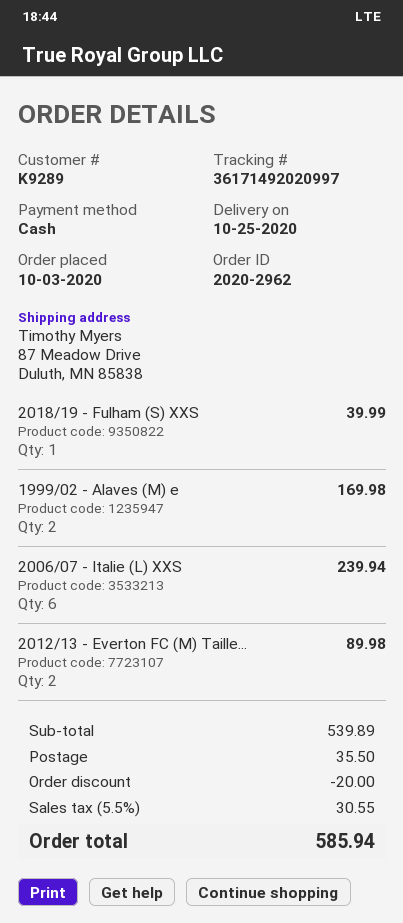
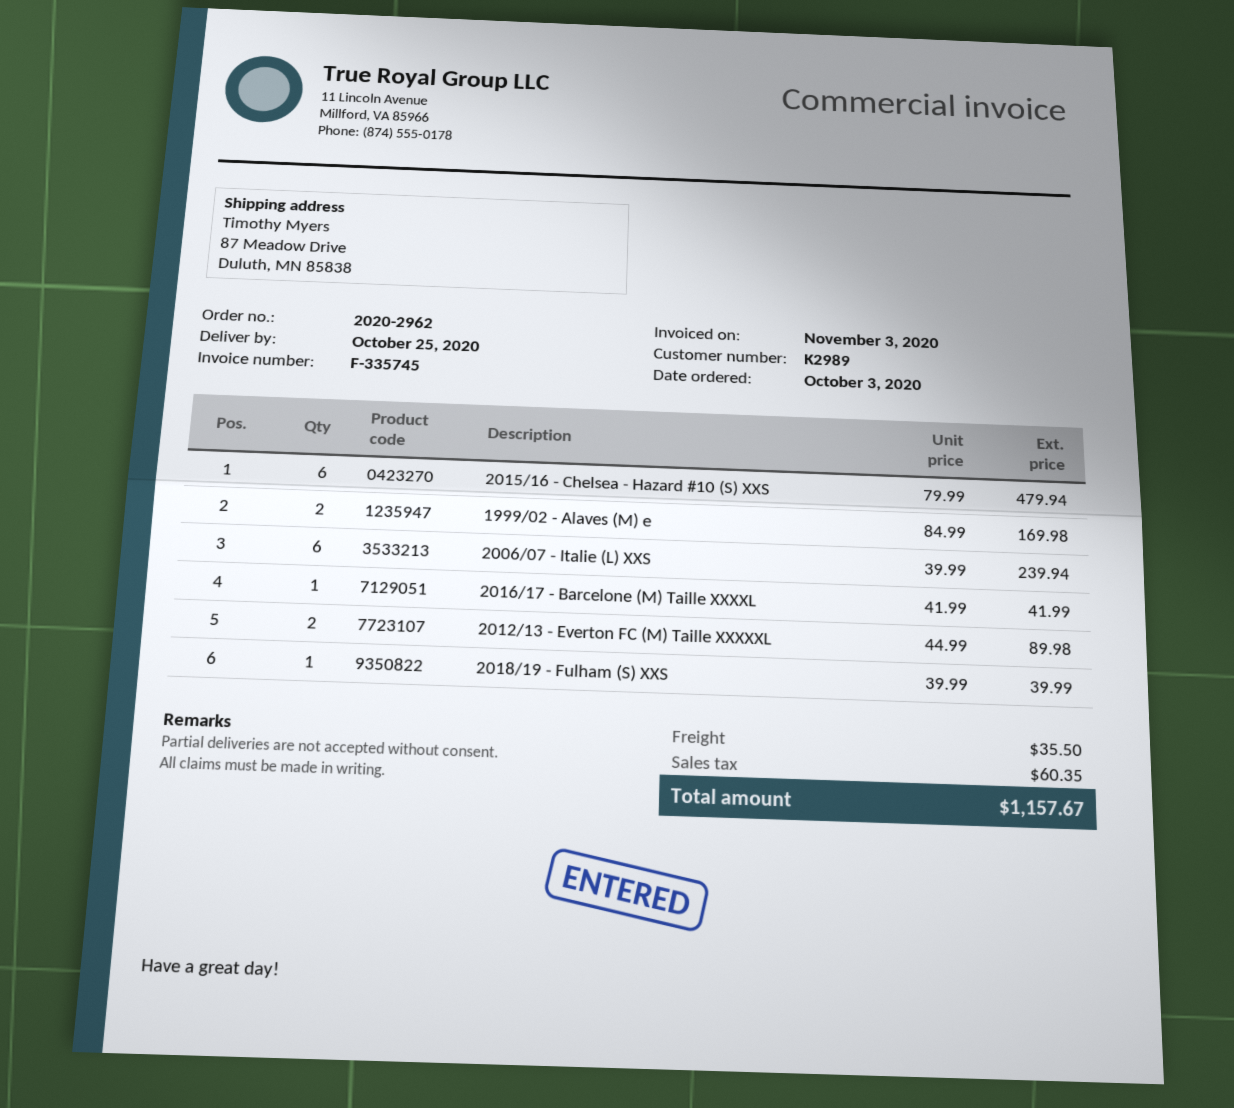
customer number: K9289 -> K2989
2015/16 - Chelsea - Hazard #10 (S) XXS: none -> 6 for 479.94
2016/17 - Barcelone (M) Taille XXXXL: none -> 1 for 41.99
discount: 20.00 -> none
tax: 30.55 -> 60.35
total: 585.94 -> 1157.67

